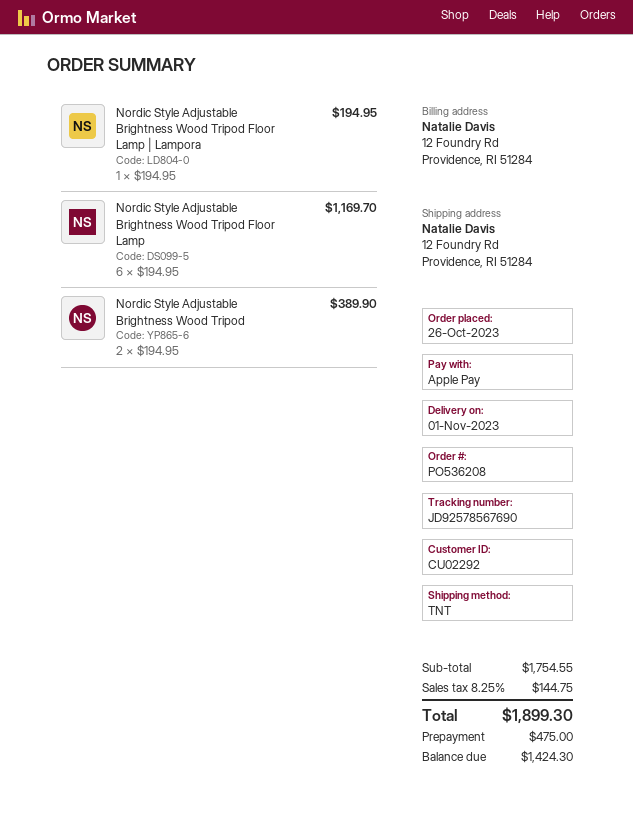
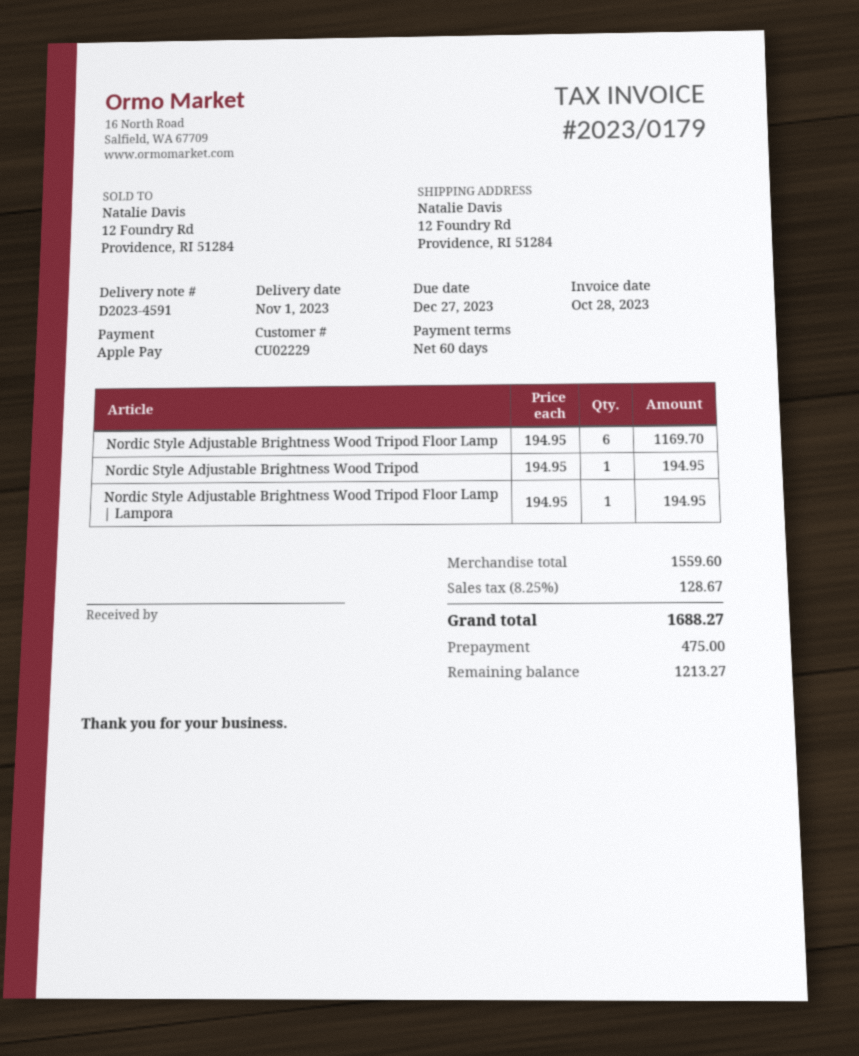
customer number: CU02292 -> CU02229
Nordic Style Adjustable Brightness Wood Tripod: 2 x 194.95 = 389.90 -> 1 x 194.95 = 194.95
subtotal: 1754.55 -> 1559.60
tax: 8.25% = 144.75 -> 8.25% = 128.67
total: 1899.30 -> 1688.27
balance: 1424.30 -> 1213.27

